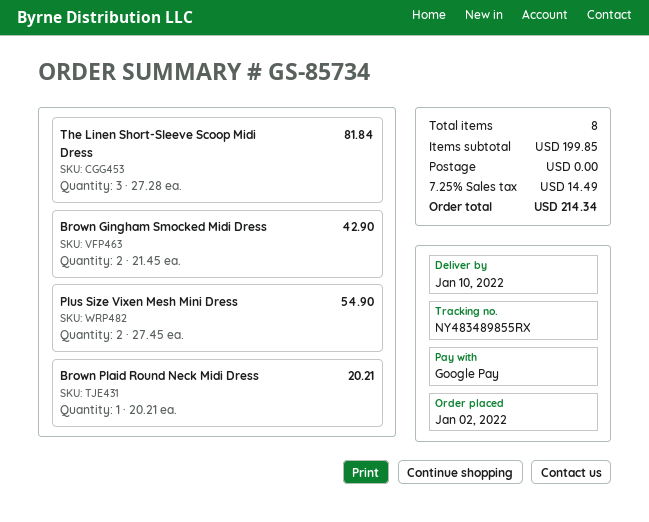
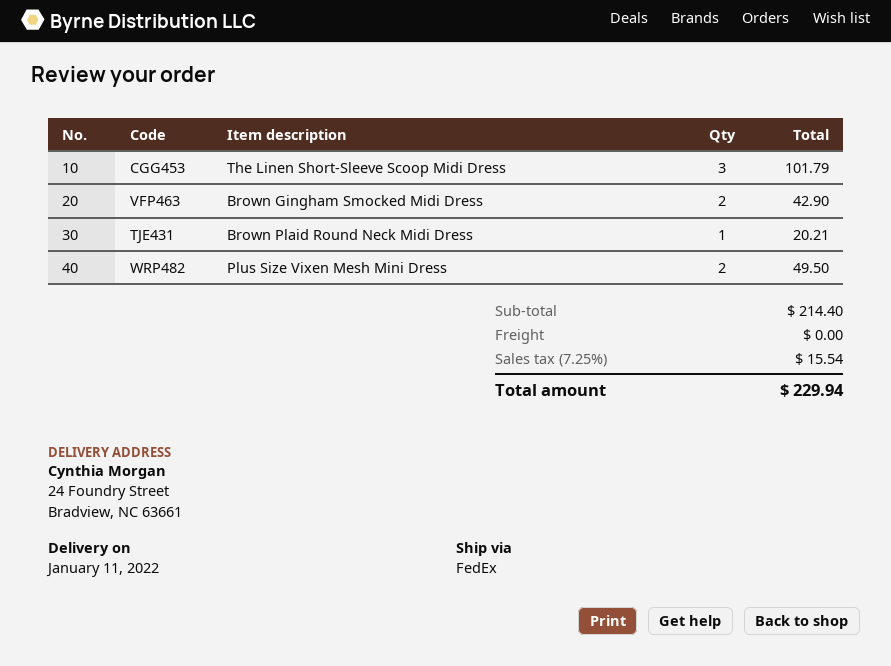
delivery date: 2022-01-10 -> 2022-01-11
The Linen Short-Sleeve Scoop Midi Dress: 3 for 81.84 -> 3 for 101.79
Plus Size Vixen Mesh Mini Dress: 2 for 54.90 -> 2 for 49.50
subtotal: 199.85 -> 214.40
tax: 7.25% = 14.49 -> 7.25% = 15.54
total: 214.34 -> 229.94

